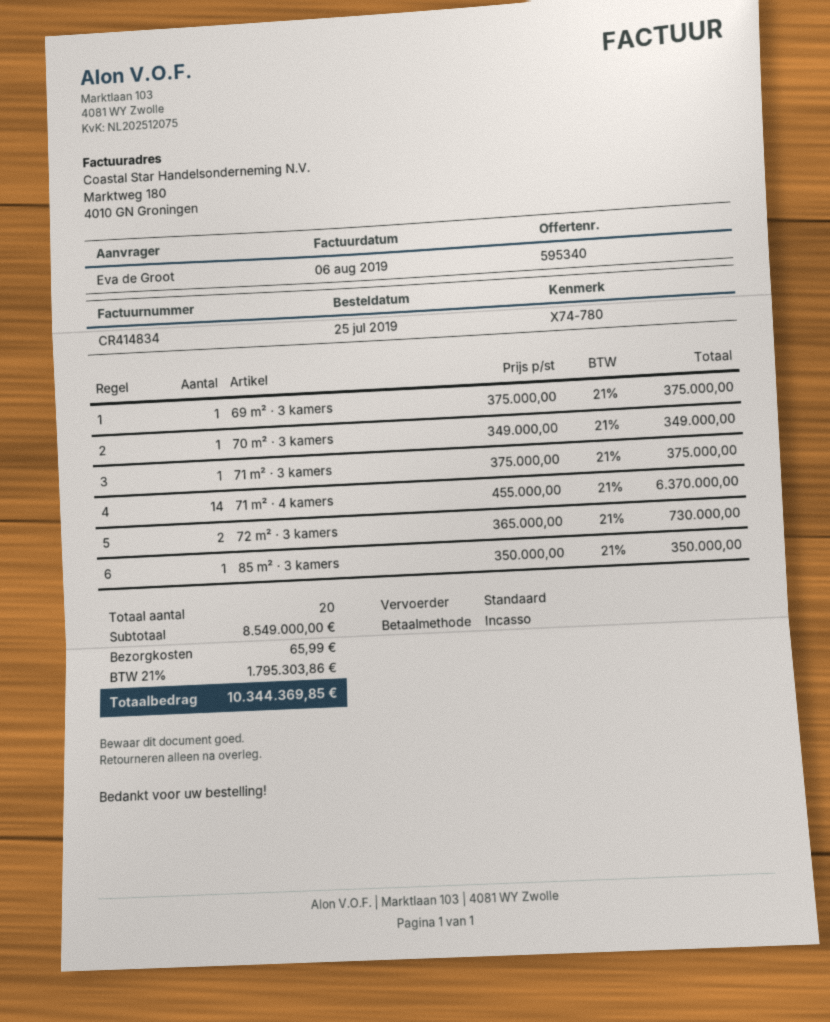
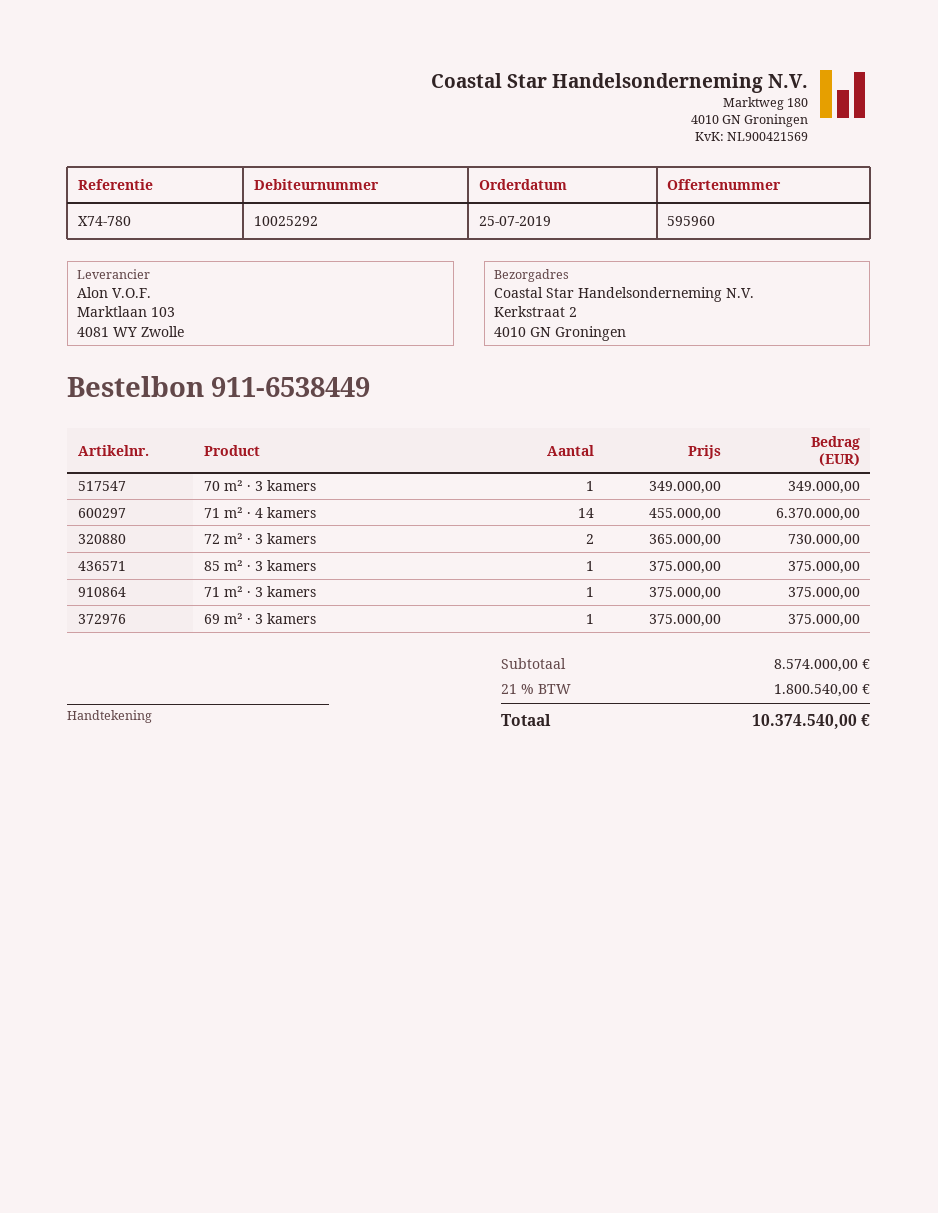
quote number: 595340 -> 595960
85 m² · 3 kamers: 1 x 350000.00 = 350000.00 -> 1 x 375000.00 = 375000.00
subtotal: 8549000.00 -> 8574000.00
shipping: 65.99 -> none
tax: 21% = 1795303.86 -> 21% = 1800540.00
total: 10344369.85 -> 10374540.00

